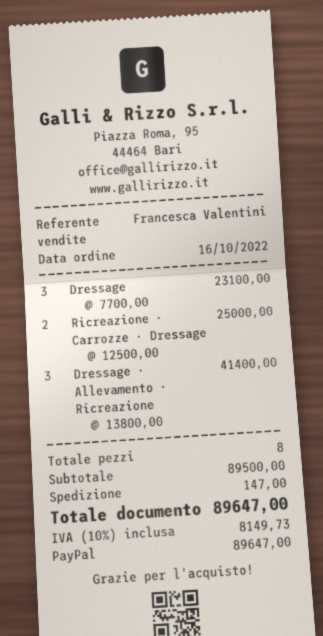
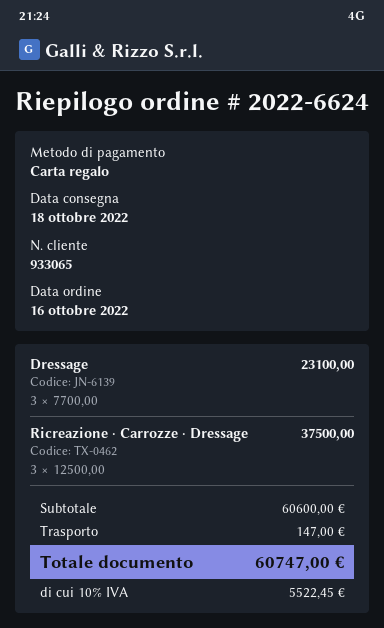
payment method: PayPal -> gift card
Ricreazione · Carrozze · Dressage: 2 x 12500.00 = 25000.00 -> 3 x 12500.00 = 37500.00
Dressage · Allevamento · Ricreazione: 3 x 13800.00 = 41400.00 -> none
subtotal: 89500.00 -> 60600.00
tax: 10% = 8149.73 -> 10% = 5522.45
total: 89647.00 -> 60747.00

